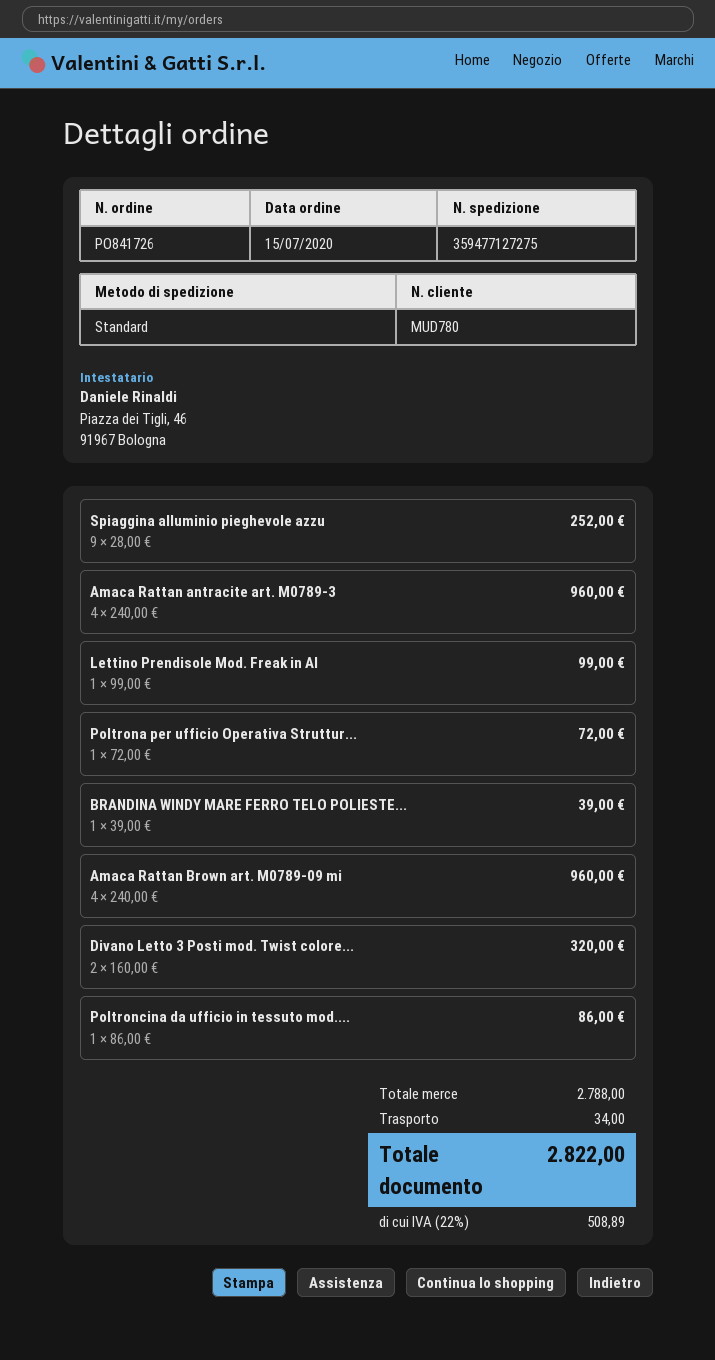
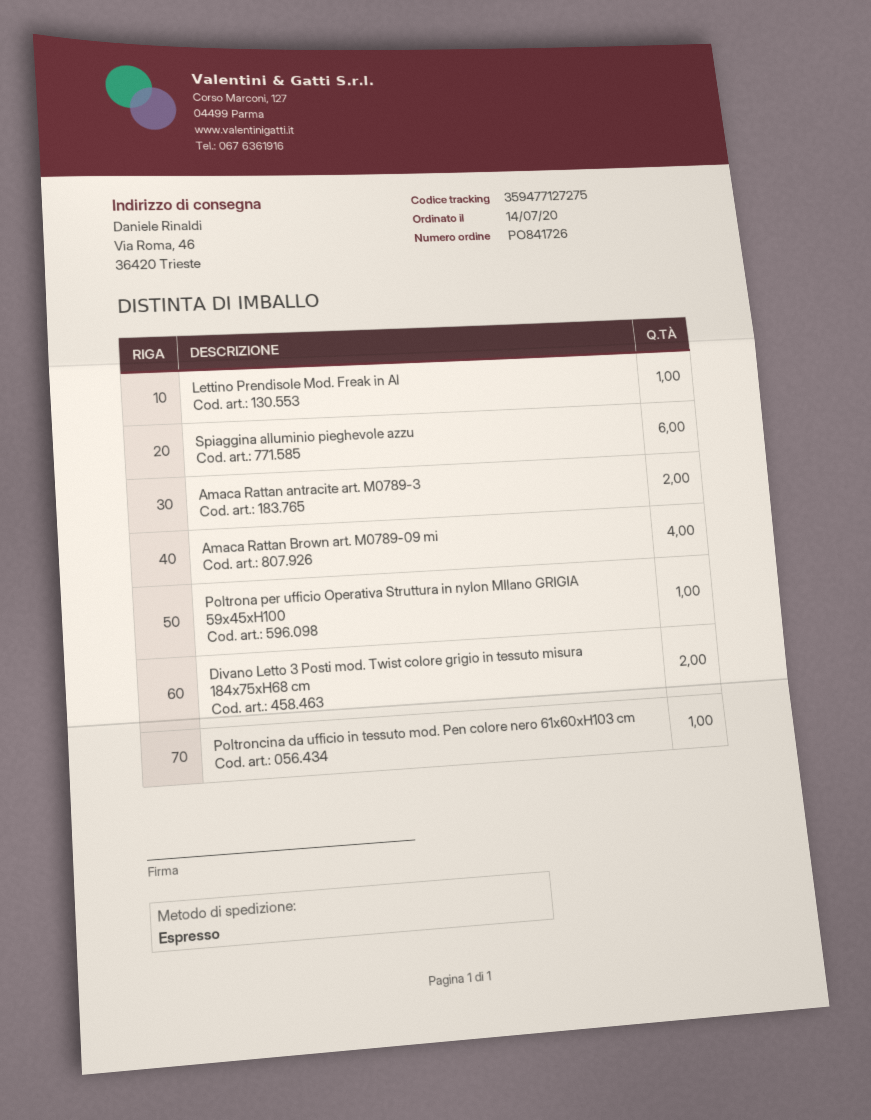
order date: 2020-07-15 -> 2020-07-14
shipping method: standard -> express
Spiaggina alluminio pieghevole azzu: 9 -> 6
Amaca Rattan antracite art. M0789-3: 4 -> 2
BRANDINA WINDY MARE FERRO TELO POLIESTE...: 1 -> none

